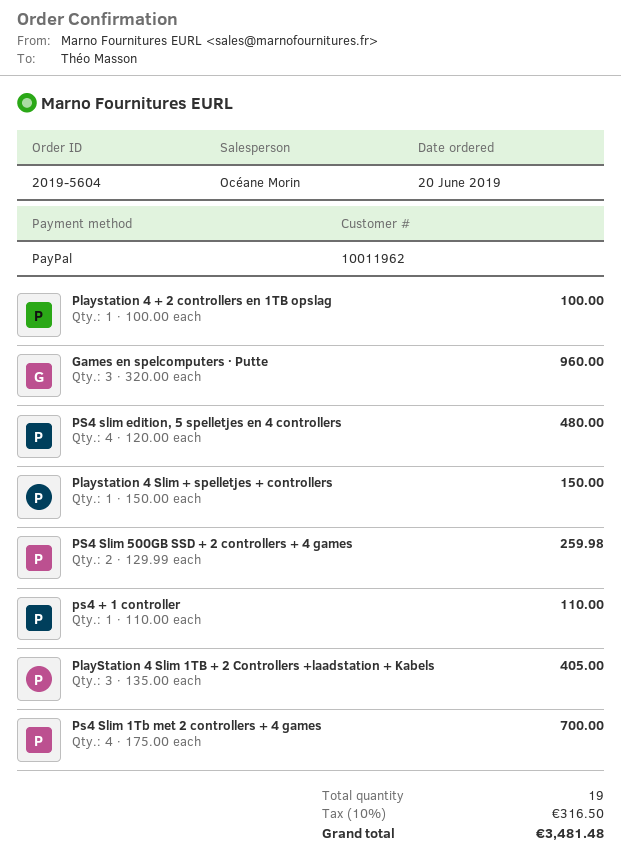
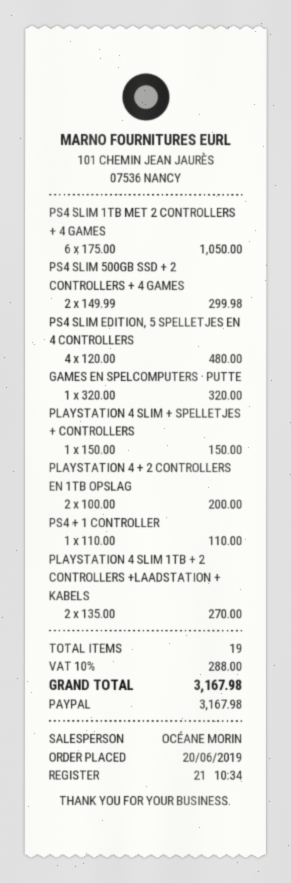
Playstation 4 + 2 controllers en 1TB opslag: 1 x 100.00 = 100.00 -> 2 x 100.00 = 200.00
Games en spelcomputers · Putte: 3 x 320.00 = 960.00 -> 1 x 320.00 = 320.00
PS4 Slim 500GB SSD + 2 controllers + 4 games: 2 x 129.99 = 259.98 -> 2 x 149.99 = 299.98
PlayStation 4 Slim 1TB + 2 Controllers +laadstation + Kabels: 3 x 135.00 = 405.00 -> 2 x 135.00 = 270.00
Ps4 Slim 1Tb met 2 controllers + 4 games: 4 x 175.00 = 700.00 -> 6 x 175.00 = 1050.00
tax: 10% = 316.50 -> 10% = 288.00
total: 3481.48 -> 3167.98

